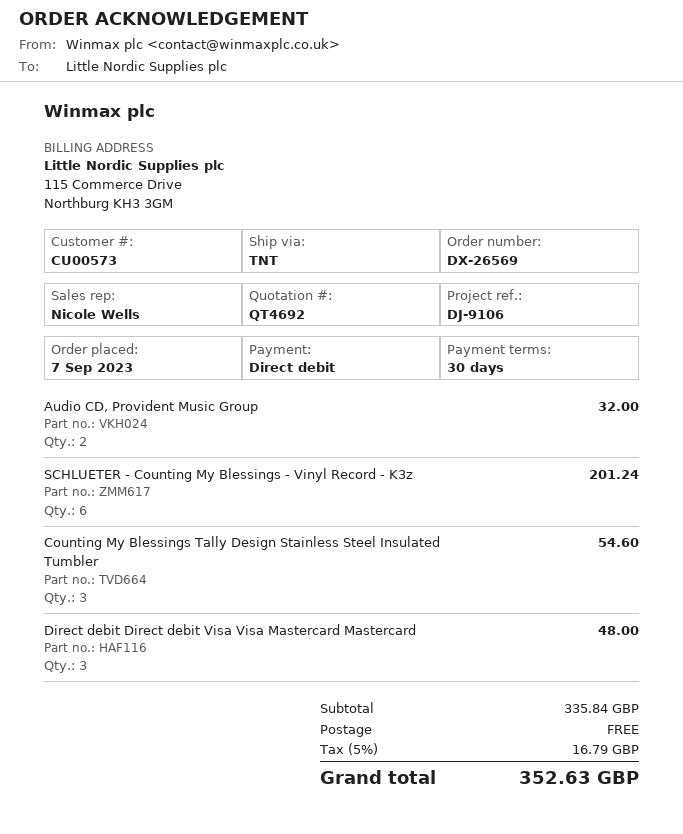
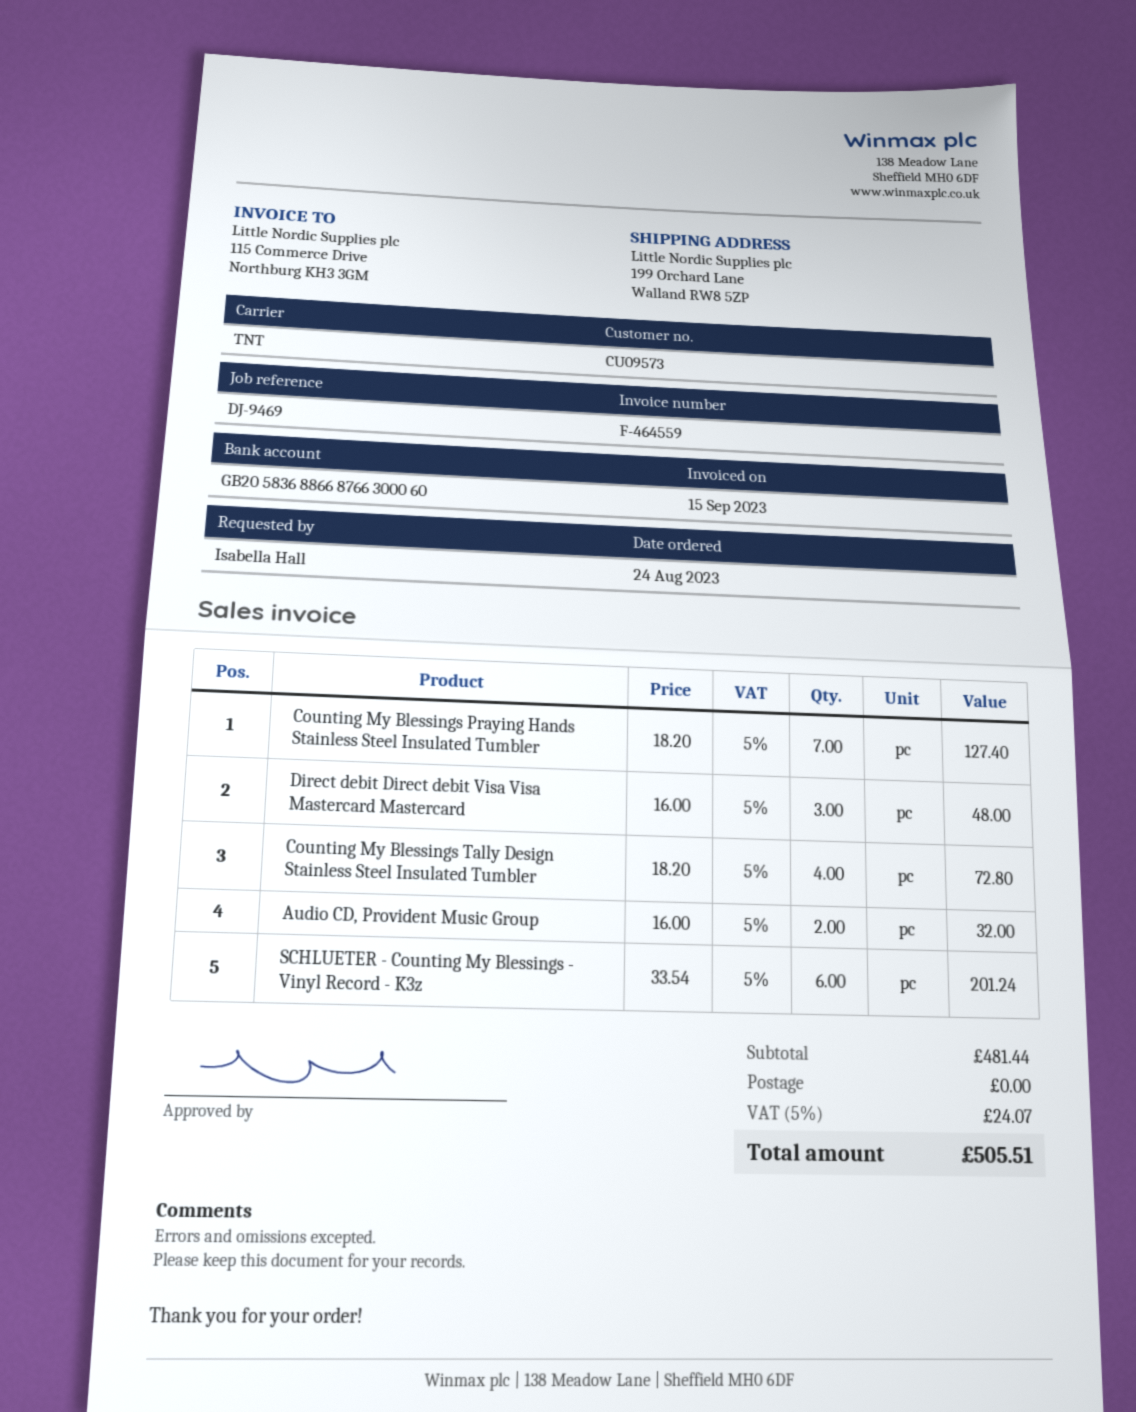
order date: 2023-09-07 -> 2023-08-24
customer number: CU00573 -> CU09573
reference: DJ-9106 -> DJ-9469
Counting My Blessings Tally Design Stainless Steel Insulated Tumbler: 3 for 54.60 -> 4 for 72.80
Counting My Blessings Praying Hands Stainless Steel Insulated Tumbler: none -> 7 for 127.40
subtotal: 335.84 -> 481.44
tax: 5% = 16.79 -> 5% = 24.07
total: 352.63 -> 505.51

